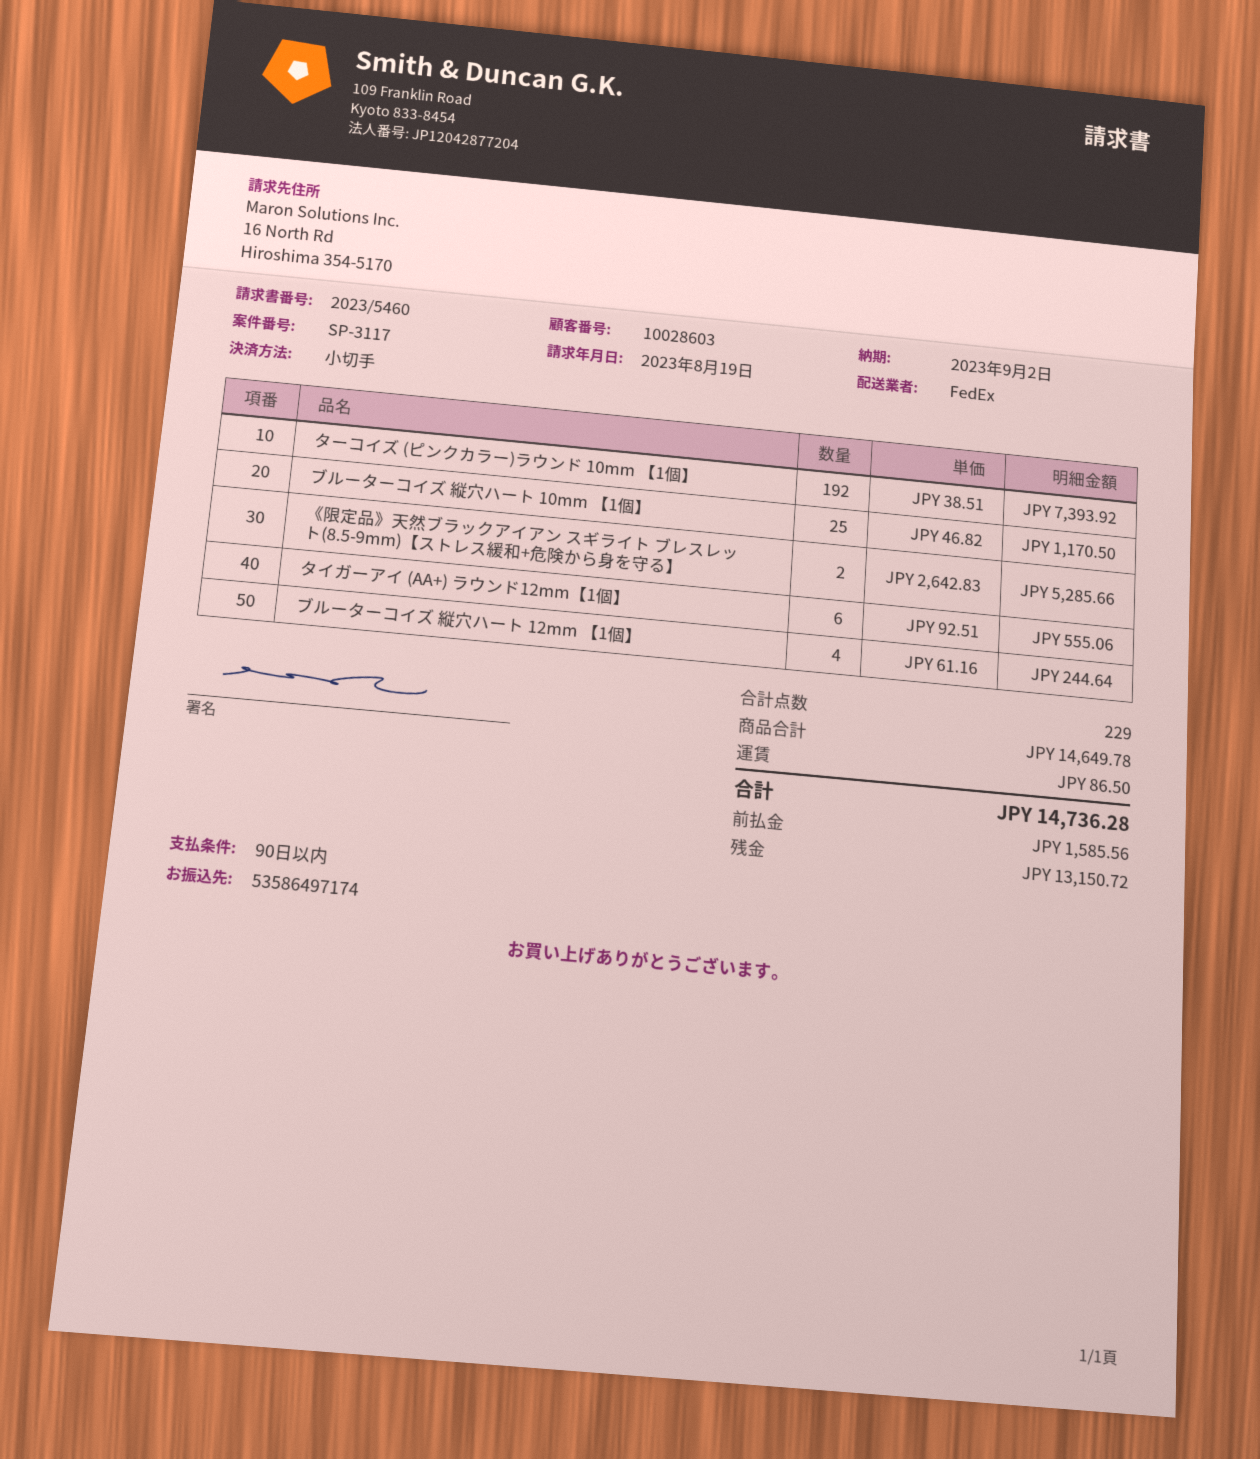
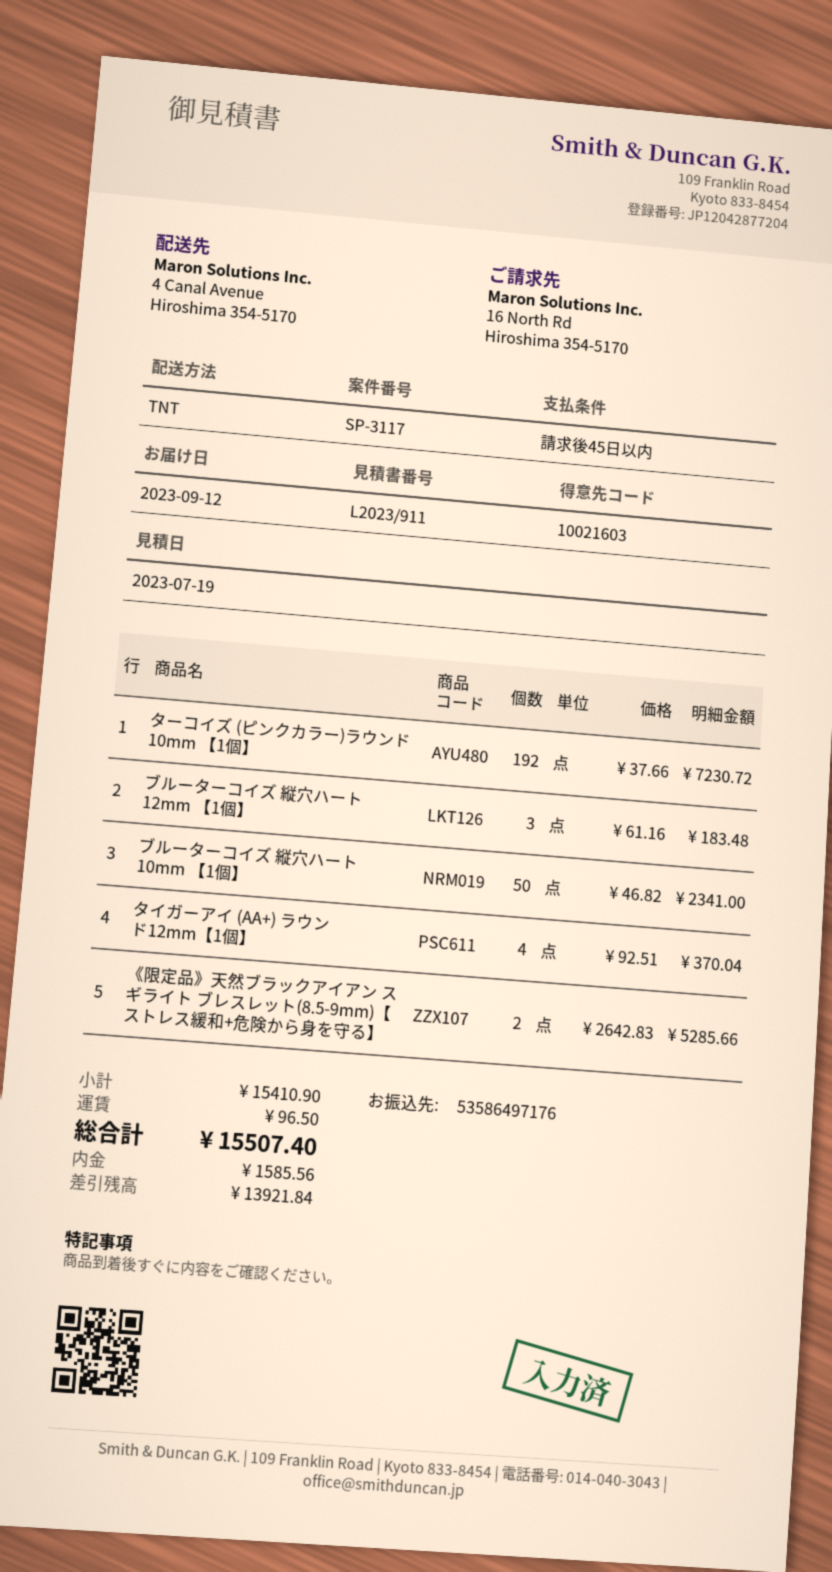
delivery date: 2023-09-02 -> 2023-09-12
payment terms: 90 days -> 45 days
customer number: 10028603 -> 10021603
bank account: 53586497174 -> 53586497176
shipping method: FedEx -> TNT
ターコイズ (ピンクカラー)ラウンド 10mm 【1個】: 192 x 38.51 = 7393.92 -> 192 x 37.66 = 7230.72
ブルーターコイズ 縦穴ハート 10mm 【1個】: 25 x 46.82 = 1170.50 -> 50 x 46.82 = 2341.00
タイガーアイ (AA+) ラウンド12mm【1個】: 6 x 92.51 = 555.06 -> 4 x 92.51 = 370.04
ブルーターコイズ 縦穴ハート 12mm 【1個】: 4 x 61.16 = 244.64 -> 3 x 61.16 = 183.48
subtotal: 14649.78 -> 15410.90
shipping: 86.50 -> 96.50
total: 14736.28 -> 15507.40
balance: 13150.72 -> 13921.84

